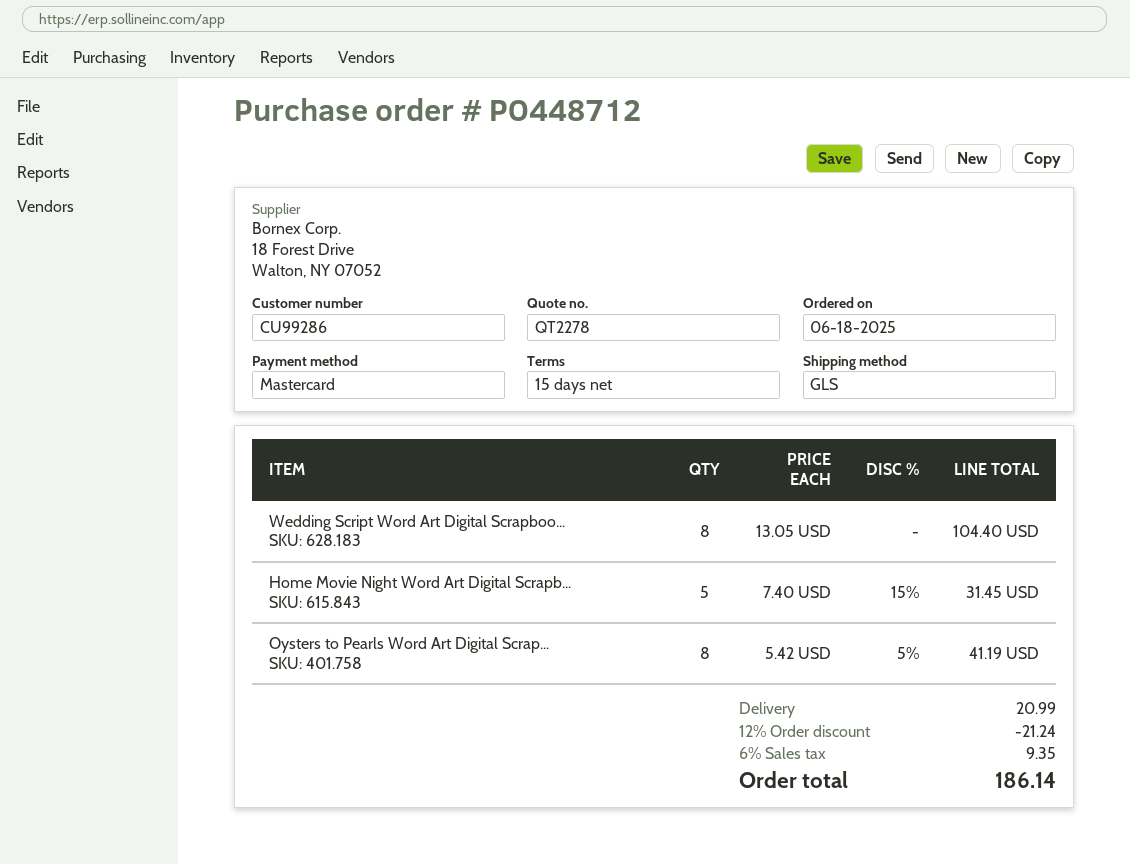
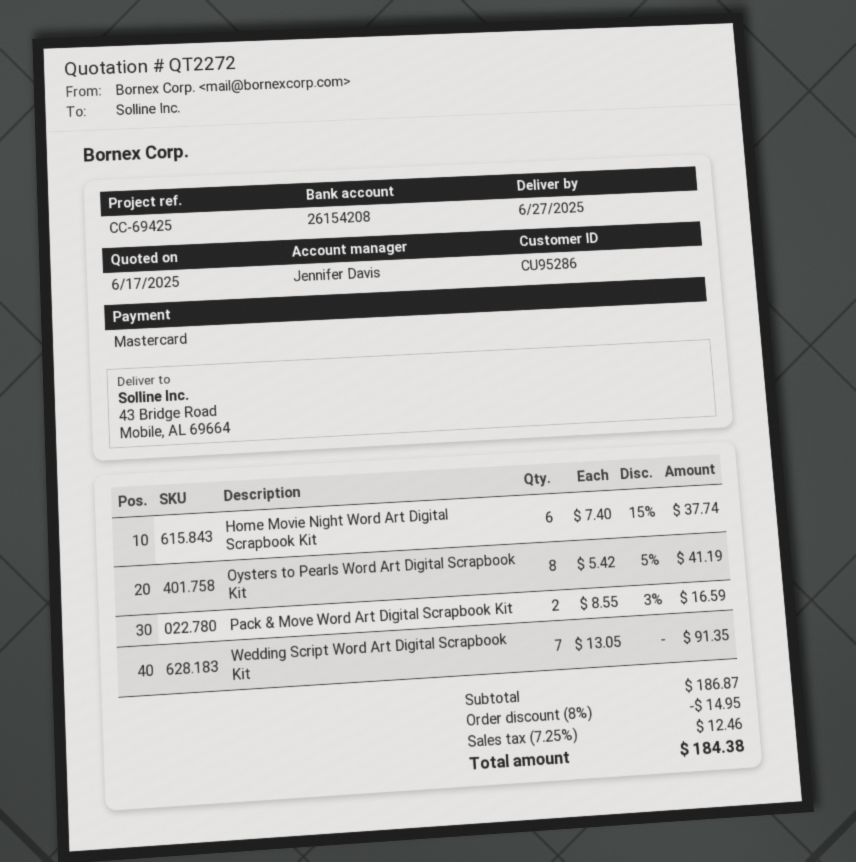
quote number: QT2278 -> QT2272
customer number: CU99286 -> CU95286
Wedding Script Word Art Digital Scrapboo...: 8 x 13.05 = 104.40 -> 7 x 13.05 = 91.35
Home Movie Night Word Art Digital Scrapb...: 5 x 7.40 - 15% = 31.45 -> 6 x 7.40 - 15% = 37.74
Pack & Move Word Art Digital Scrapbook Kit: none -> 2 x 8.55 - 3% = 16.59
discount: 12% = 21.24 -> 8% = 14.95
shipping: 20.99 -> none
tax: 6% = 9.35 -> 7.25% = 12.46
total: 186.14 -> 184.38

